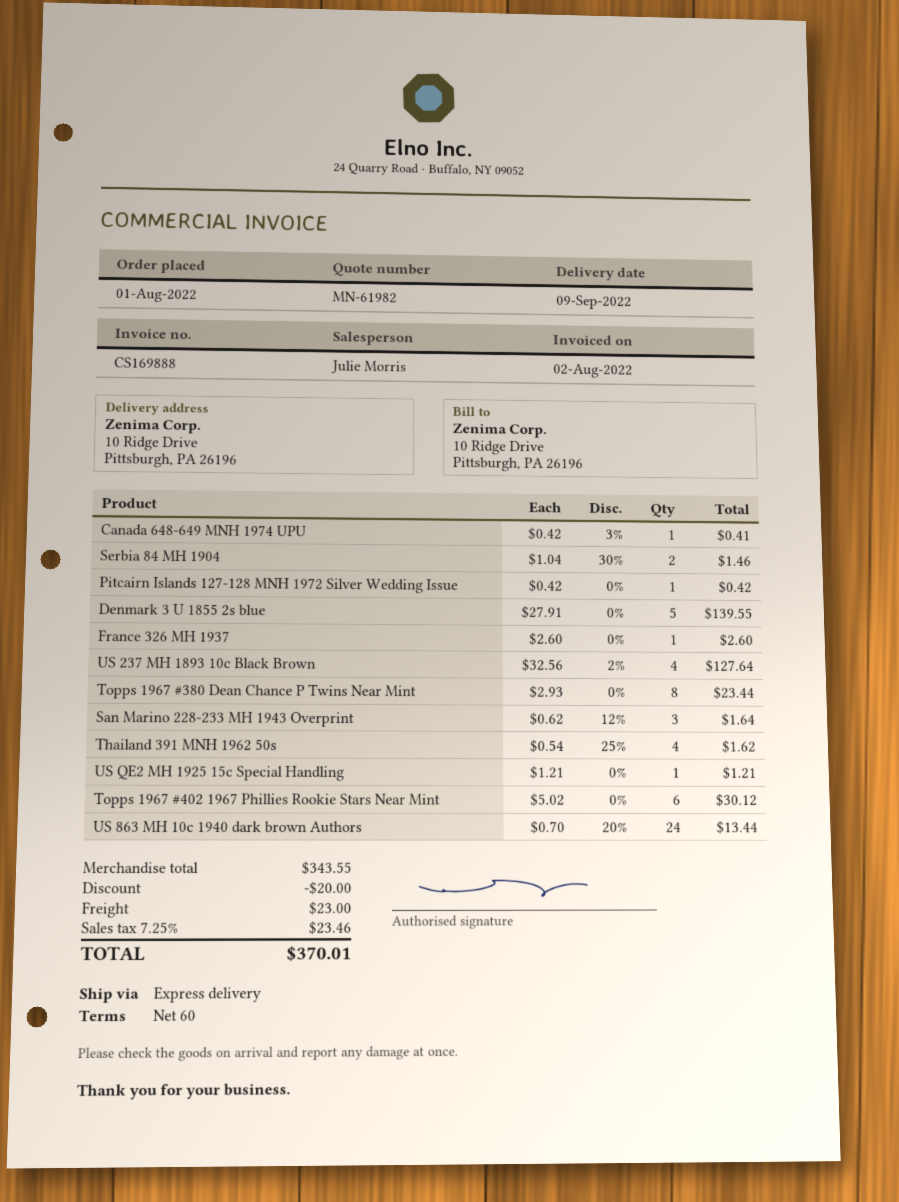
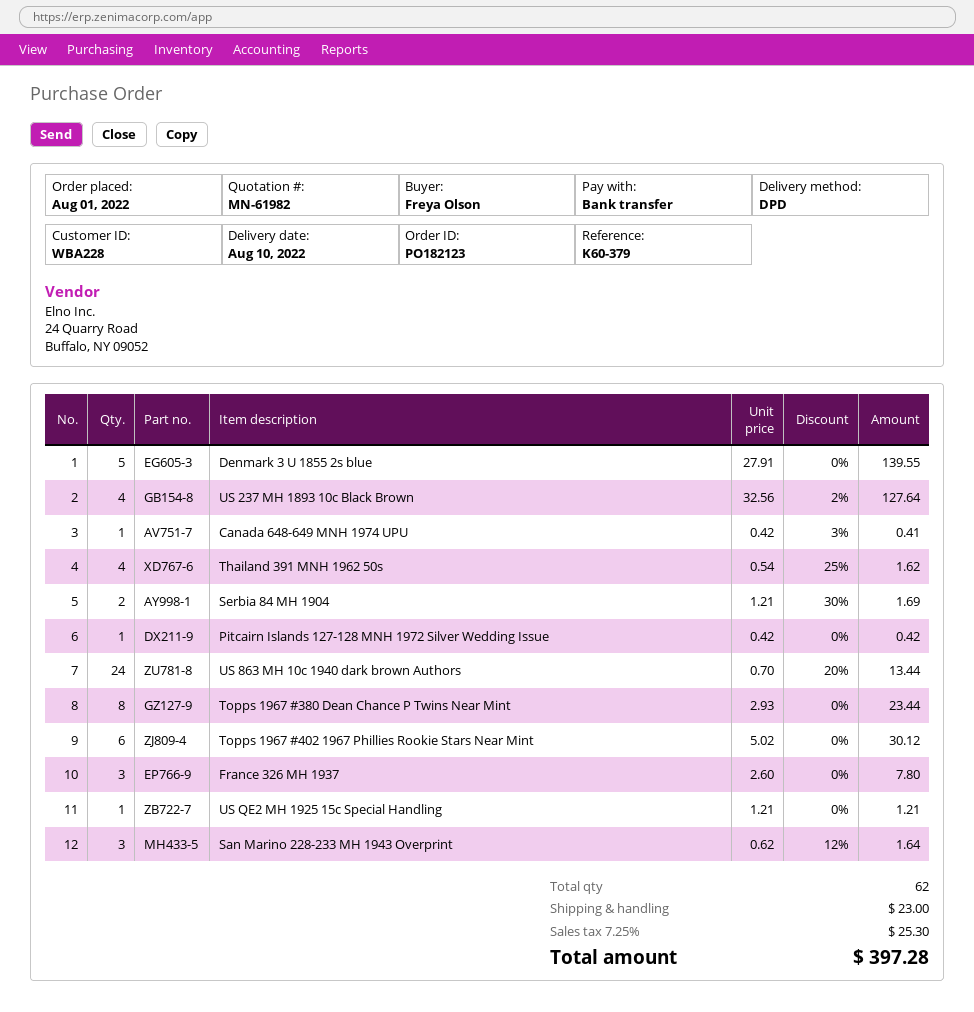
delivery date: 2022-09-09 -> 2022-08-10
shipping method: express -> DPD
Serbia 84 MH 1904: 2 x 1.04 - 30% = 1.46 -> 2 x 1.21 - 30% = 1.69
France 326 MH 1937: 1 x 2.60 = 2.60 -> 3 x 2.60 = 7.80
discount: 20.00 -> none
tax: 7.25% = 23.46 -> 7.25% = 25.30
total: 370.01 -> 397.28

